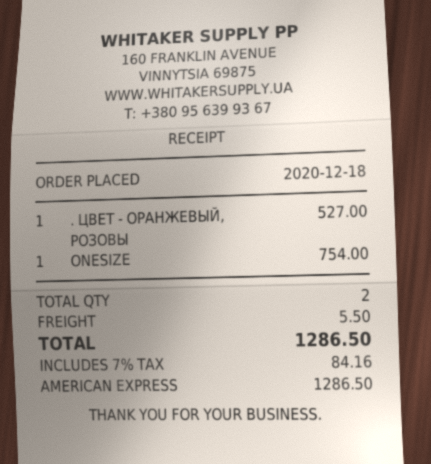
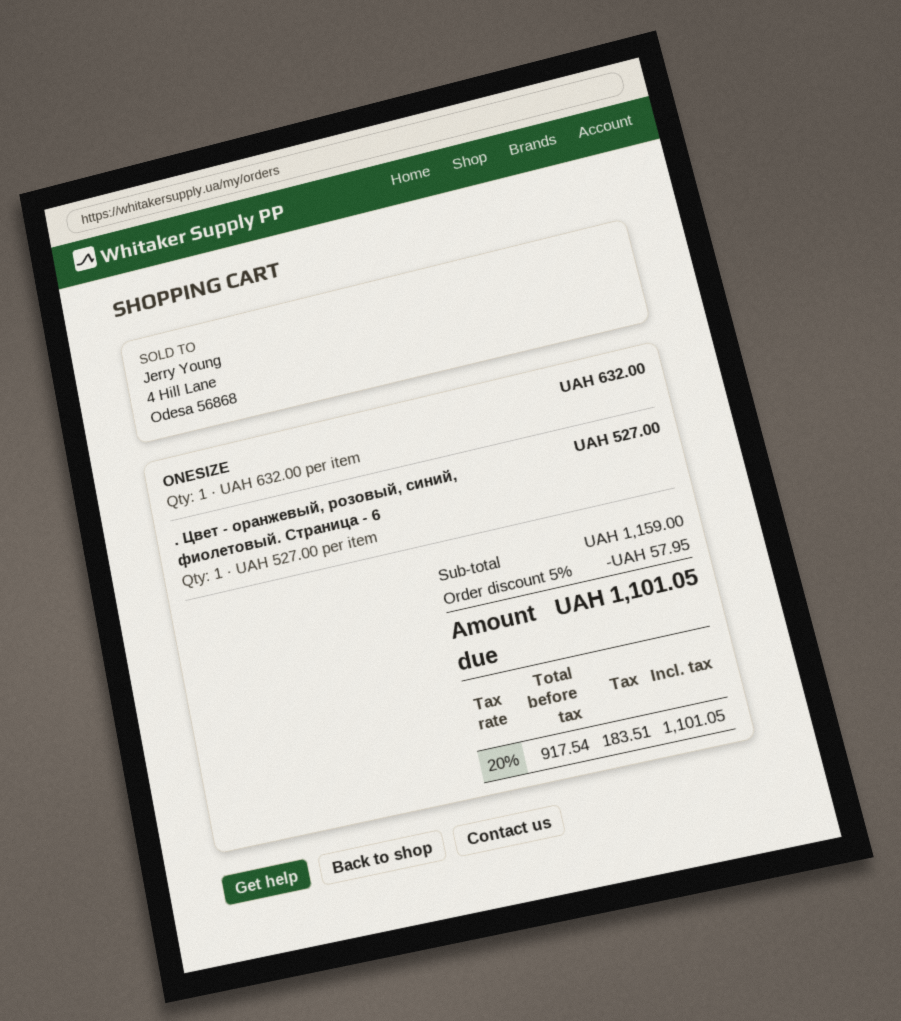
ONESIZE: 1 for 754.00 -> 1 for 632.00
discount: none -> 5% = 57.95
shipping: 5.50 -> none
tax: 7% = 84.16 -> 20% = 183.51
total: 1286.50 -> 1101.05

